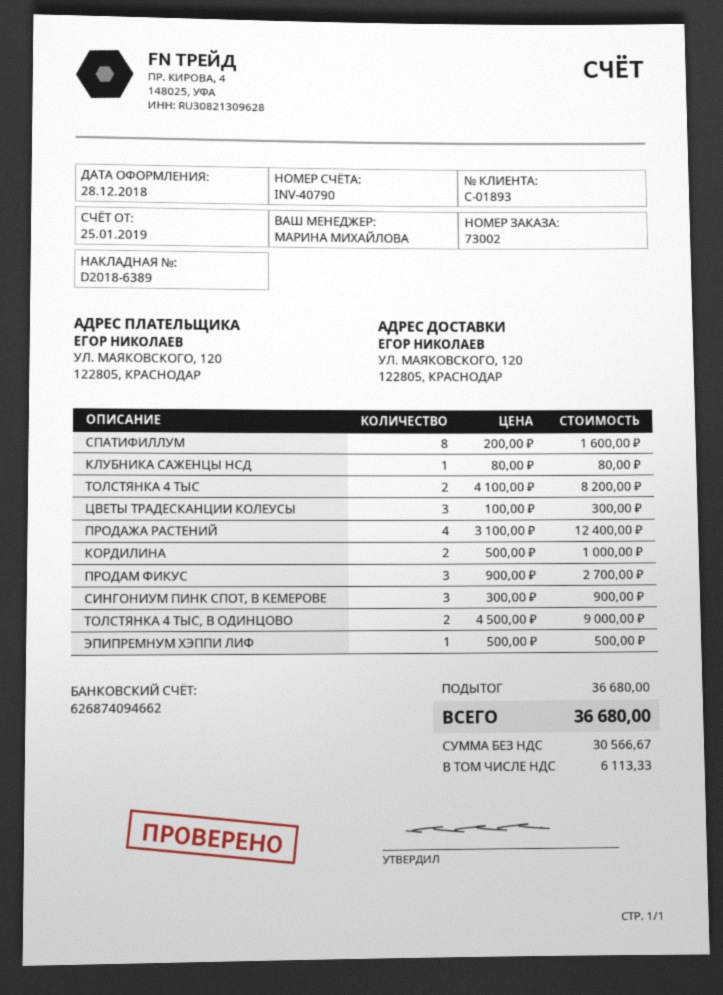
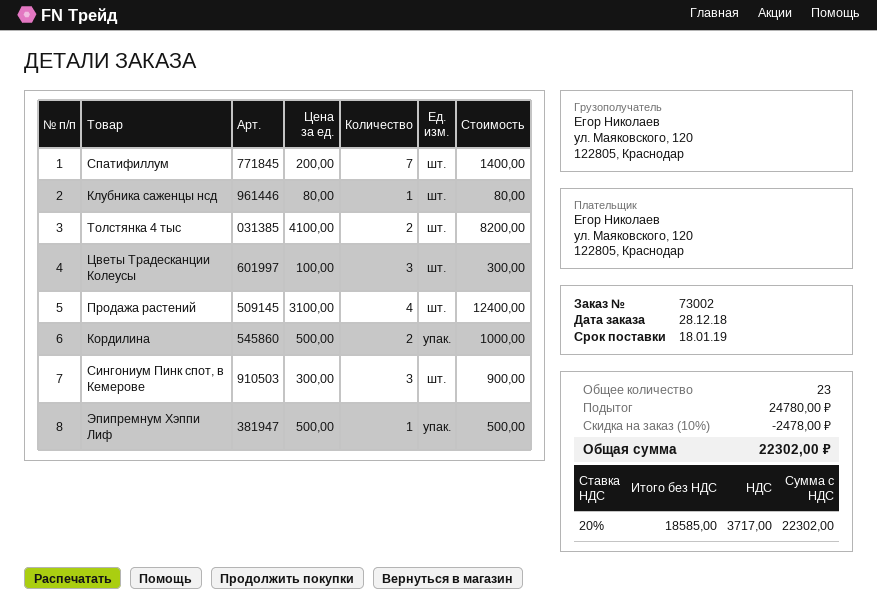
СПАТИФИЛЛУМ: 8 x 200.00 = 1600.00 -> 7 x 200.00 = 1400.00
ПРОДАМ ФИКУС: 3 x 900.00 = 2700.00 -> none
ТОЛСТЯНКА 4 ТЫС, В ОДИНЦОВО: 2 x 4500.00 = 9000.00 -> none
subtotal: 36680.00 -> 24780.00
discount: none -> 10% = 2478.00
net: 30566.67 -> 18585.00
tax: 6113.33 -> 3717.00
total: 36680.00 -> 22302.00

